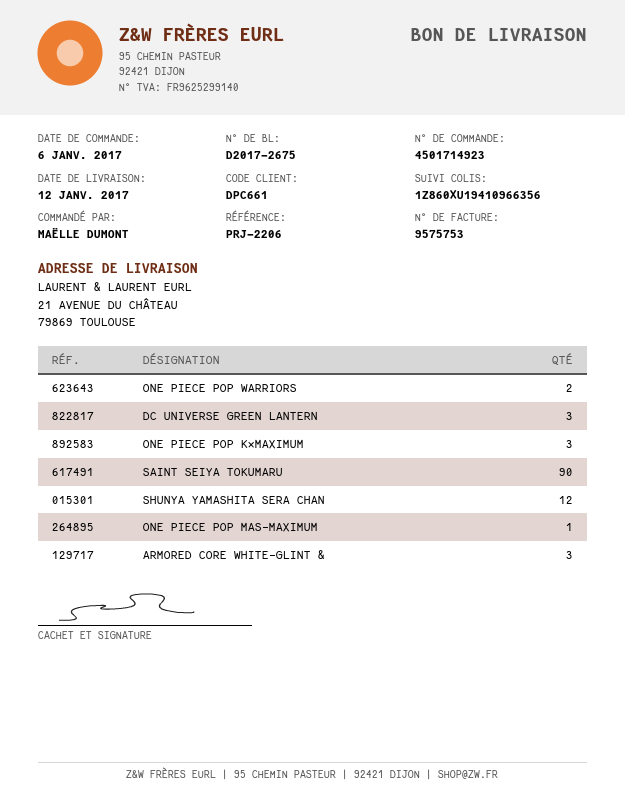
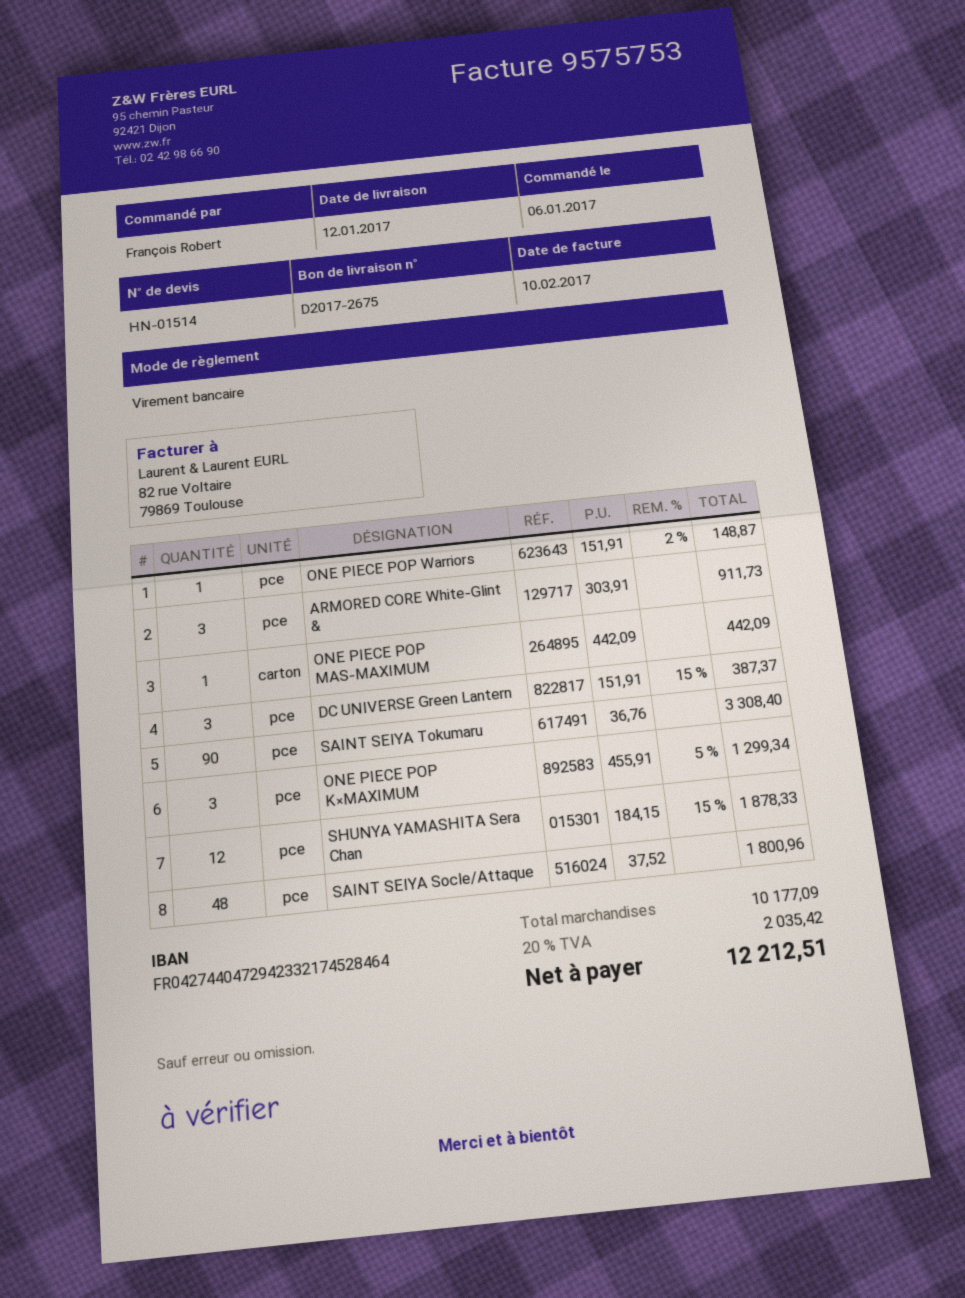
ordered by: MAËLLE DUMONT -> François Robert
ONE PIECE POP WARRIORS: 2 -> 1
SAINT SEIYA Socle/Attaque: none -> 48

